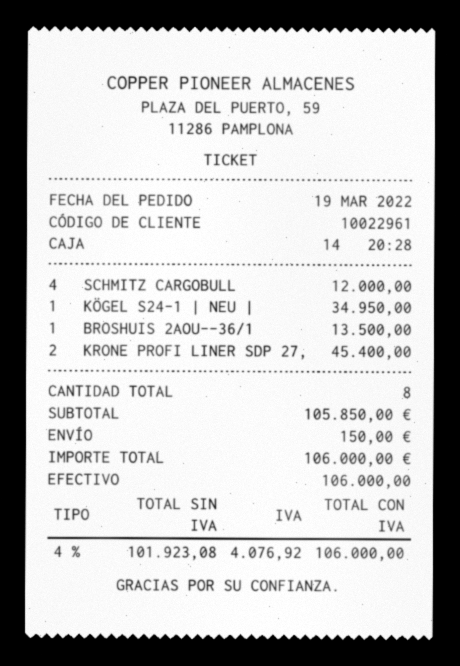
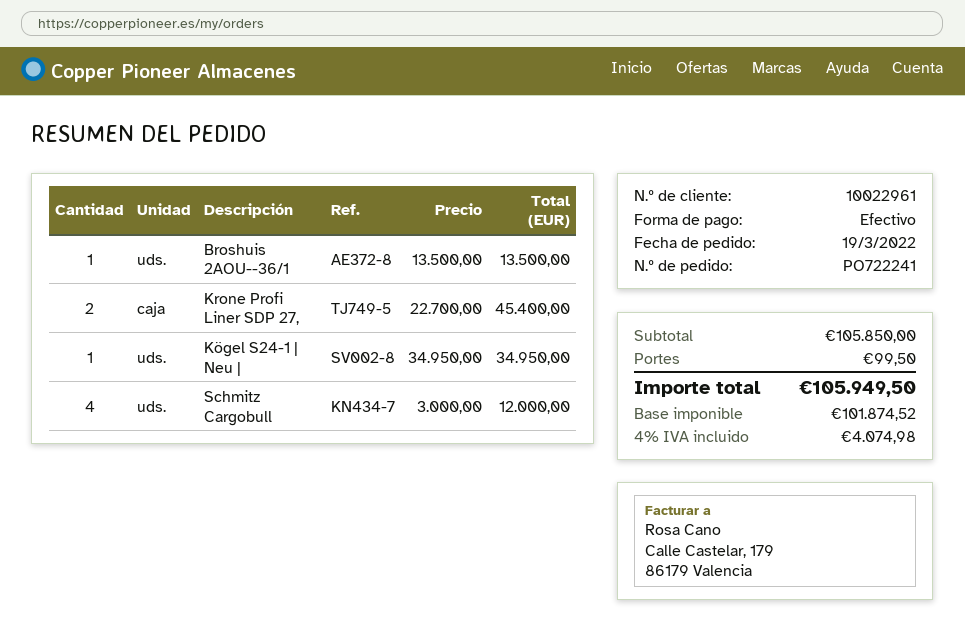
shipping: 150.00 -> 99.50
net: 101923.08 -> 101874.52
tax: 4% = 4076.92 -> 4% = 4074.98
total: 106000.00 -> 105949.50

